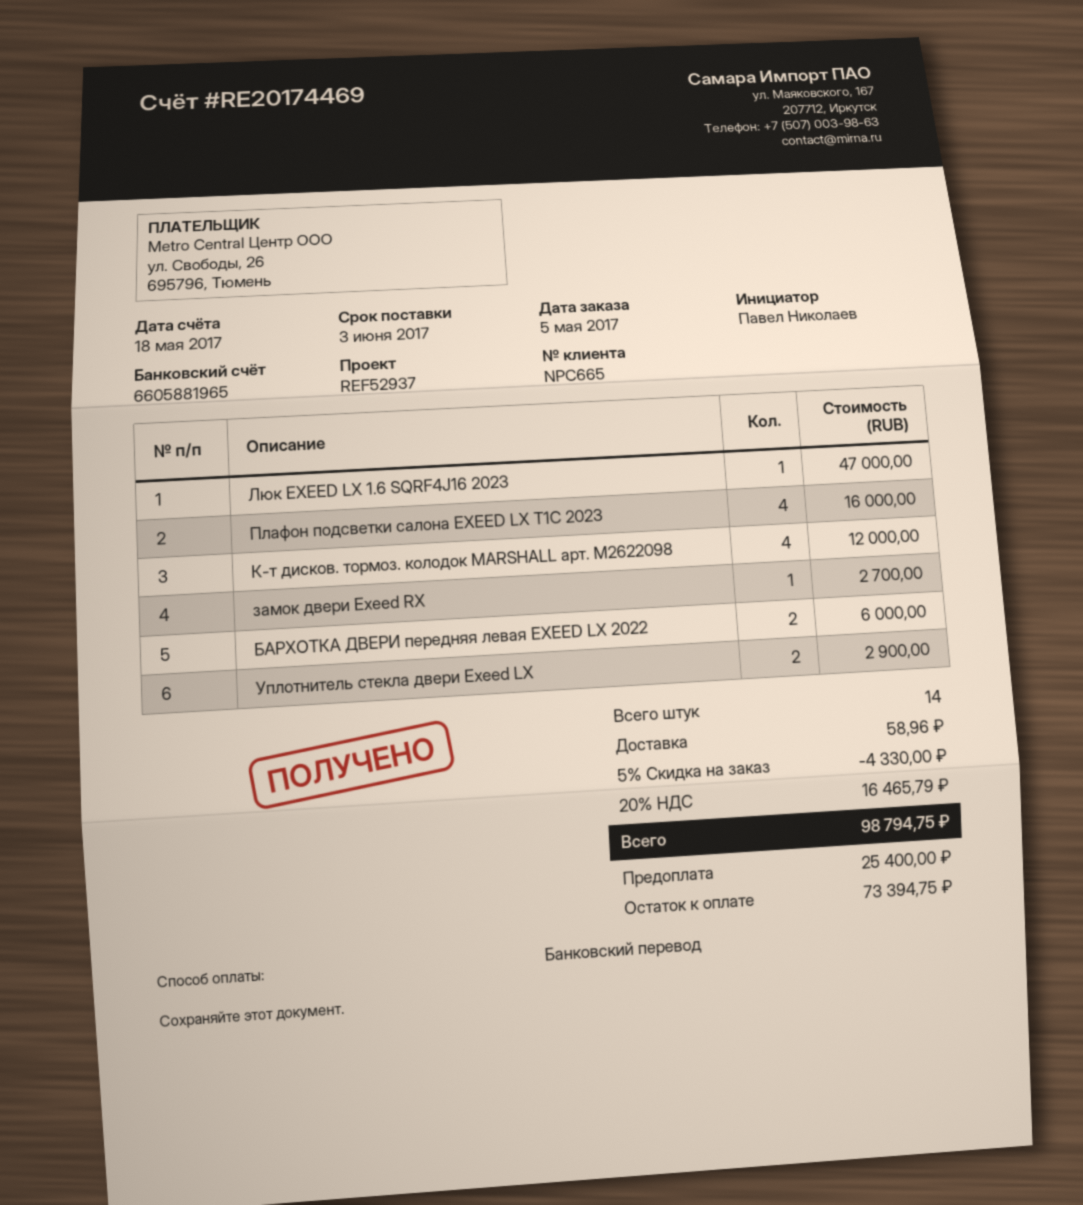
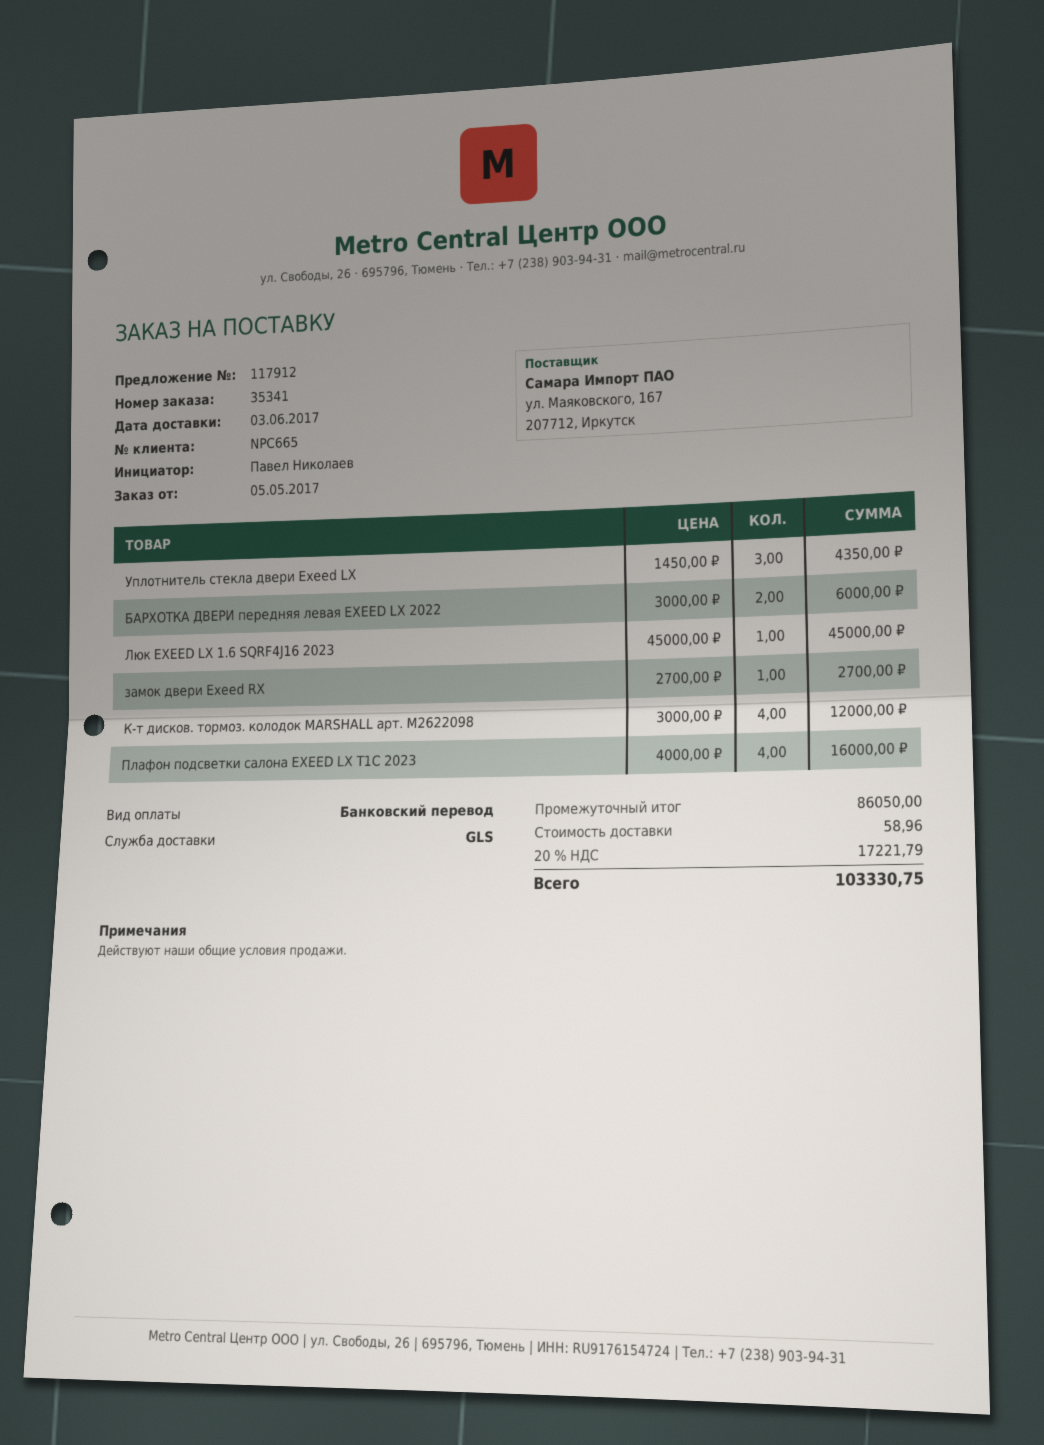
Люк EXEED LX 1.6 SQRF4J16 2023: 1 for 47000.00 -> 1 for 45000.00
Уплотнитель стекла двери Exeed LX: 2 for 2900.00 -> 3 for 4350.00
discount: 5% = 4330.00 -> none
tax: 20% = 16465.79 -> 20% = 17221.79
total: 98794.75 -> 103330.75

